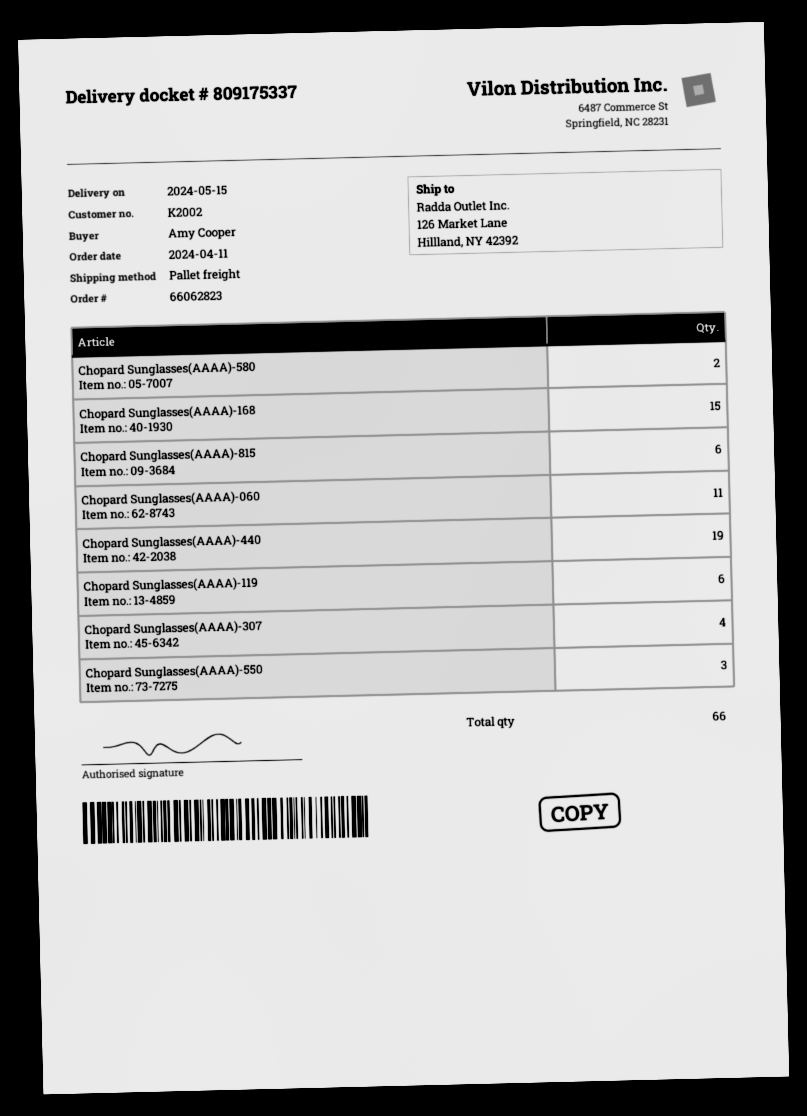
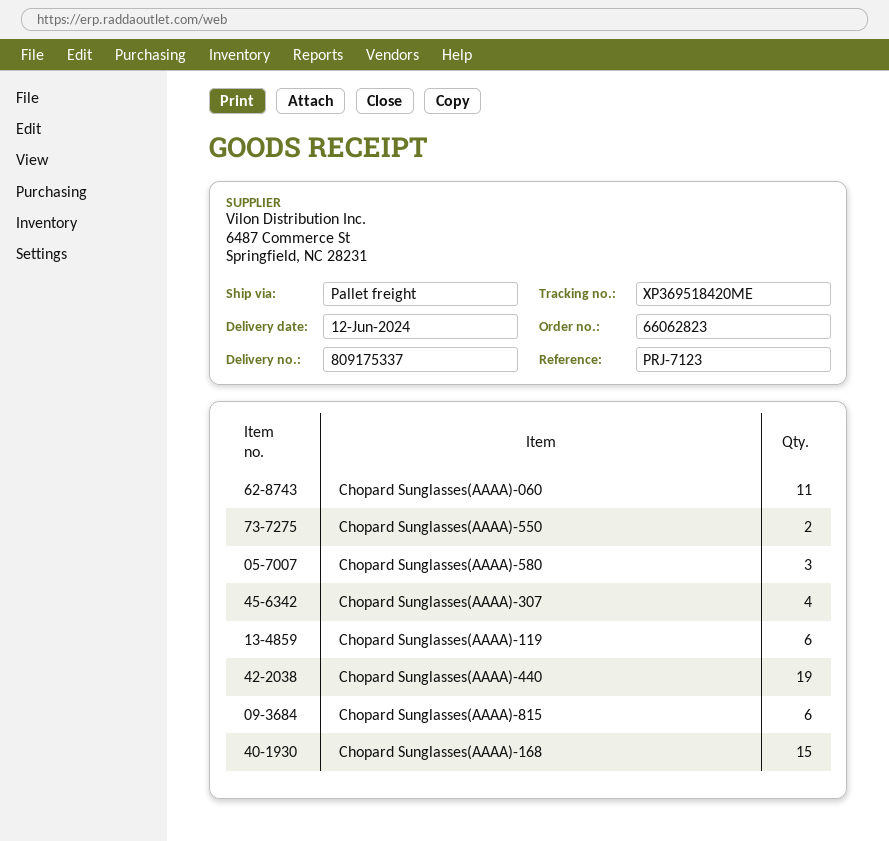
delivery date: 2024-05-15 -> 2024-06-12
Chopard Sunglasses(AAAA)-580: 2 -> 3
Chopard Sunglasses(AAAA)-550: 3 -> 2

